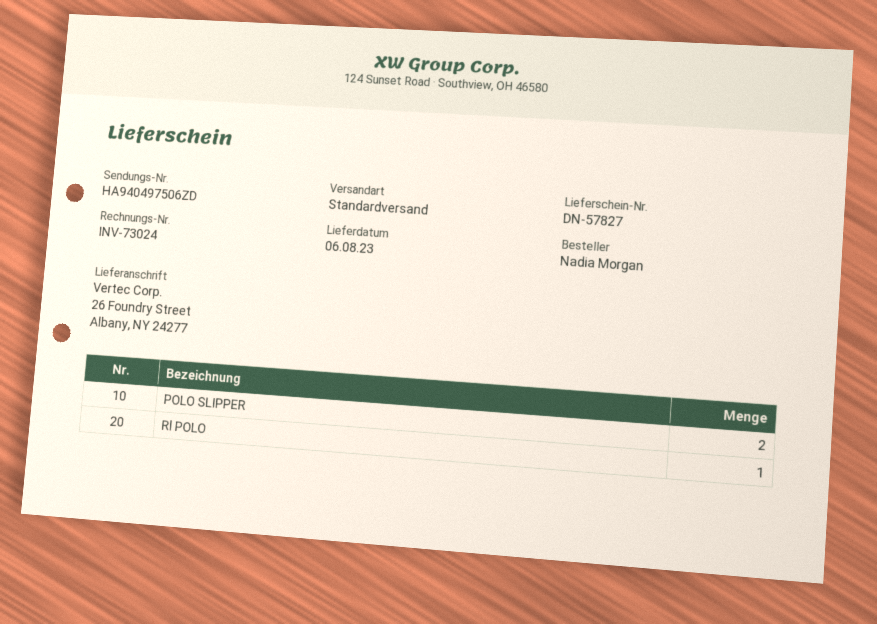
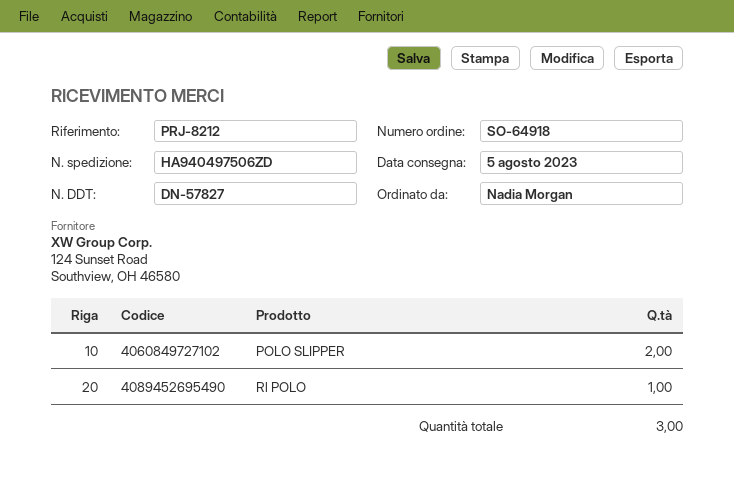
delivery date: 2023-08-06 -> 2023-08-05

